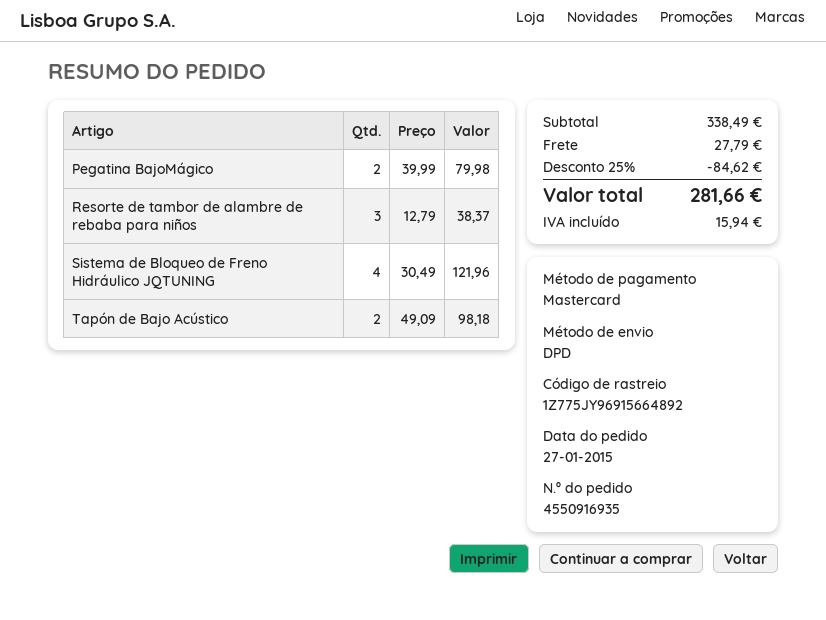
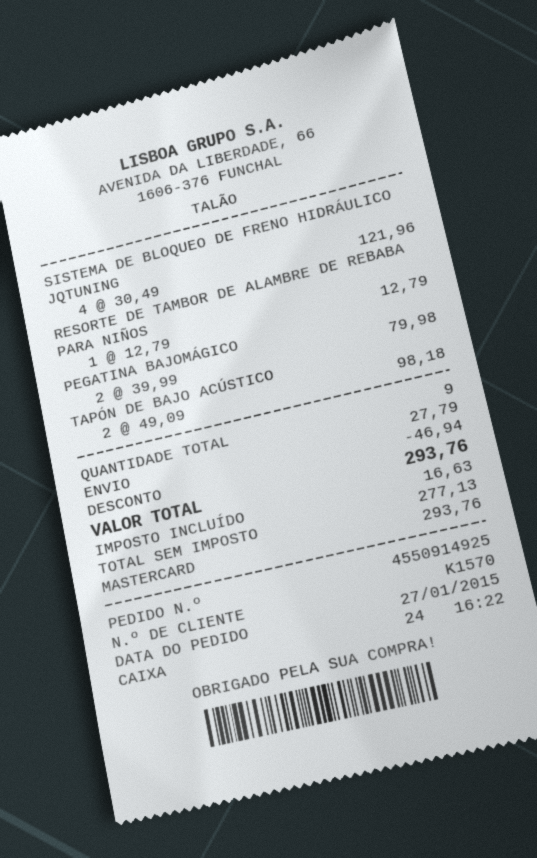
order number: 4550916935 -> 4550914925
Resorte de tambor de alambre de rebaba para niños: 3 x 12.79 = 38.37 -> 1 x 12.79 = 12.79
discount: 84.62 -> 46.94
tax: 15.94 -> 16.63
total: 281.66 -> 293.76

